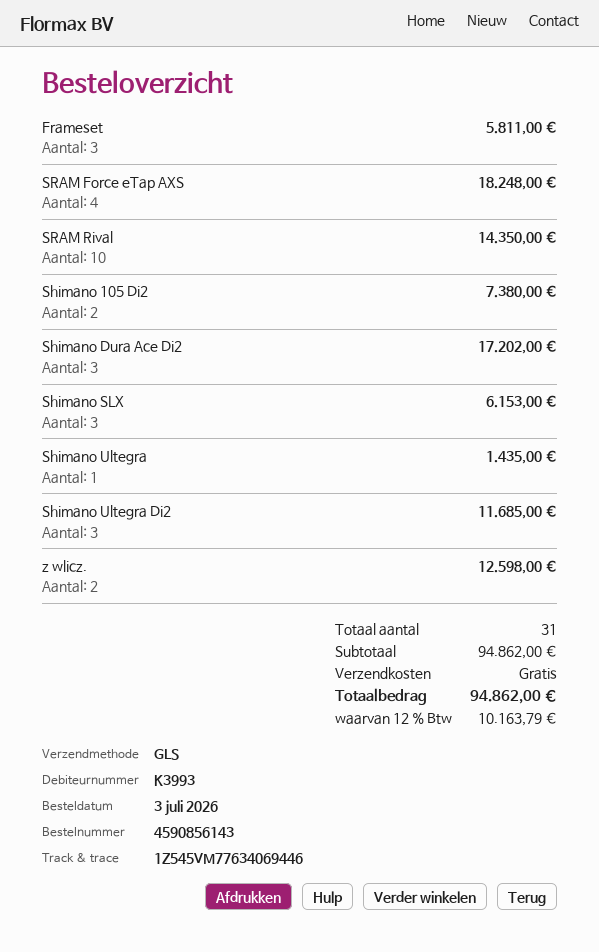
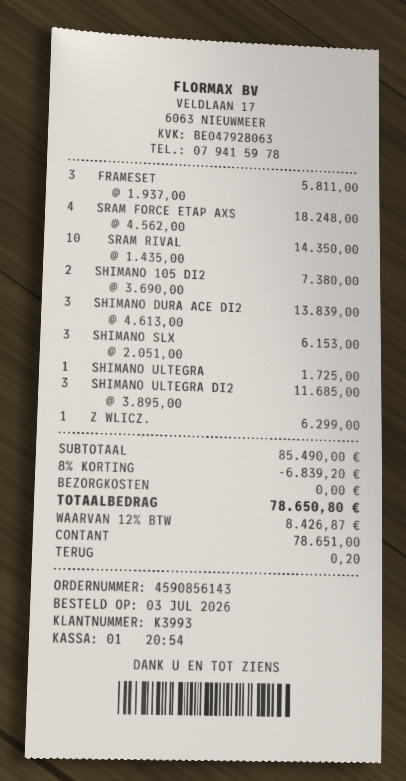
Shimano Dura Ace Di2: 3 for 17202.00 -> 3 for 13839.00
Shimano Ultegra: 1 for 1435.00 -> 1 for 1725.00
z wlicz.: 2 for 12598.00 -> 1 for 6299.00
subtotal: 94862.00 -> 85490.00
discount: none -> 8% = 6839.20
tax: 12% = 10163.79 -> 12% = 8426.87
total: 94862.00 -> 78650.80

